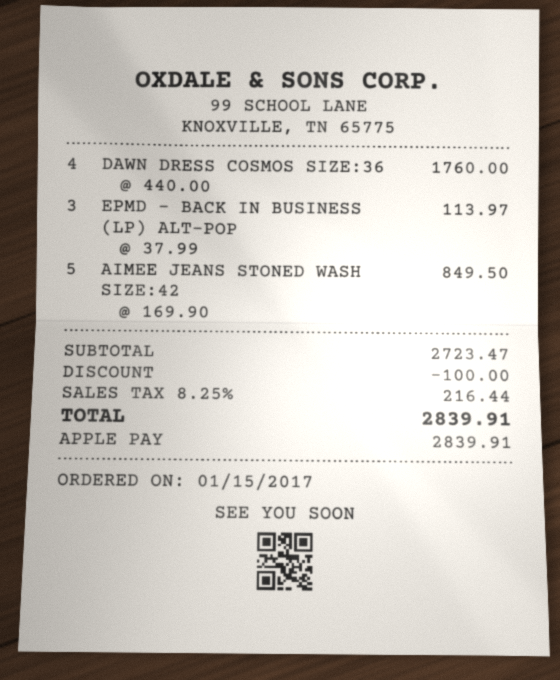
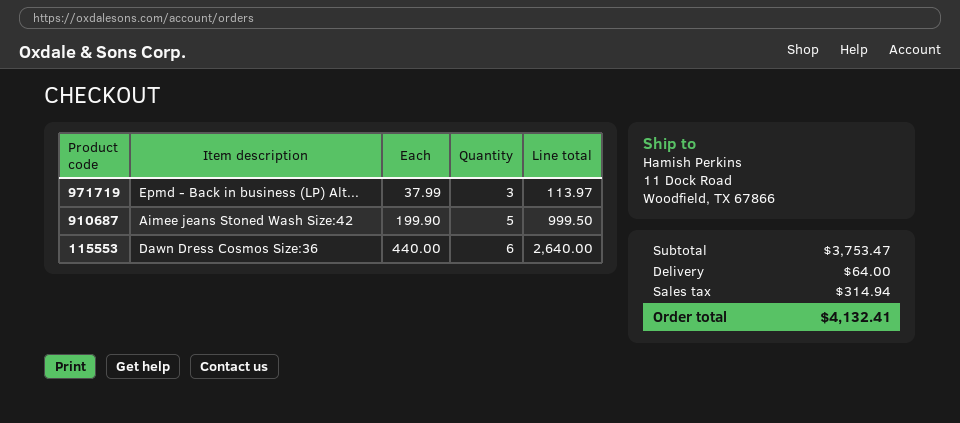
DAWN DRESS COSMOS SIZE:36: 4 x 440.00 = 1760.00 -> 6 x 440.00 = 2640.00
AIMEE JEANS STONED WASH SIZE:42: 5 x 169.90 = 849.50 -> 5 x 199.90 = 999.50
subtotal: 2723.47 -> 3753.47
discount: 100.00 -> none
shipping: none -> 64.00
tax: 216.44 -> 314.94
total: 2839.91 -> 4132.41

